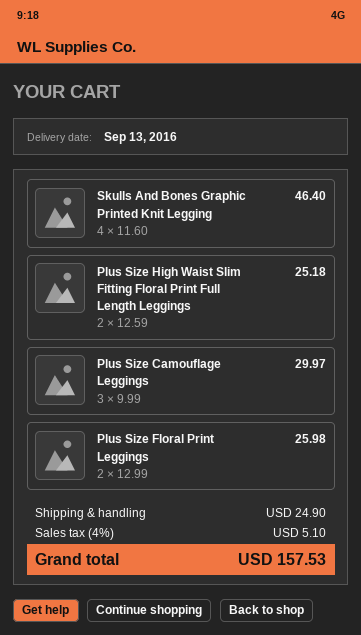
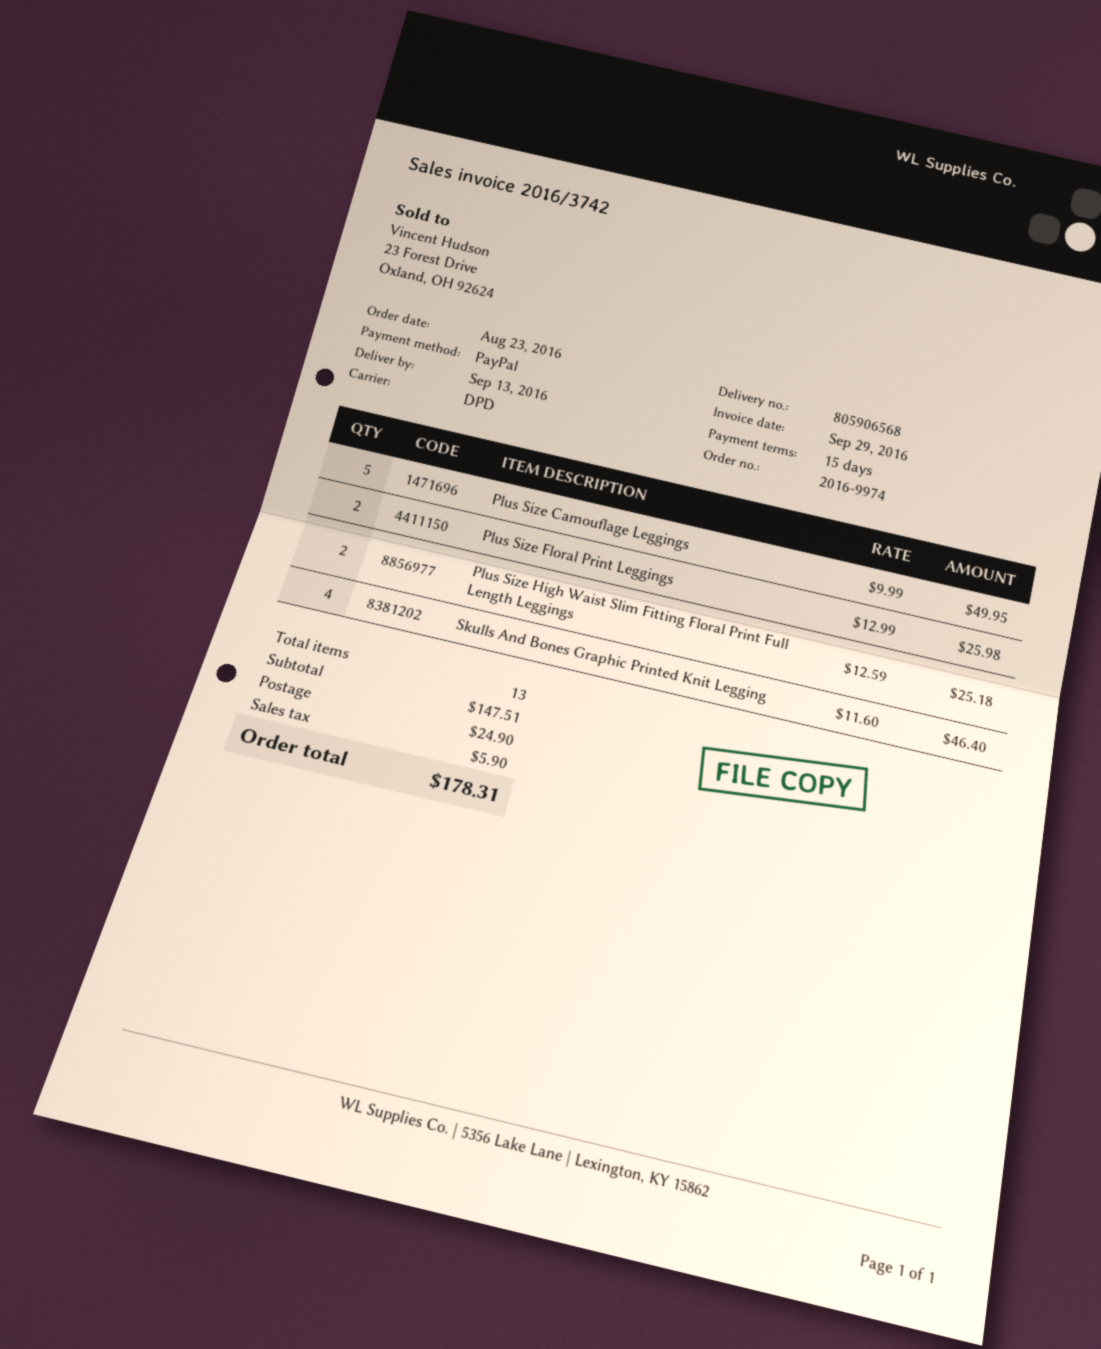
Plus Size Camouflage Leggings: 3 x 9.99 = 29.97 -> 5 x 9.99 = 49.95
tax: 5.10 -> 5.90
total: 157.53 -> 178.31

